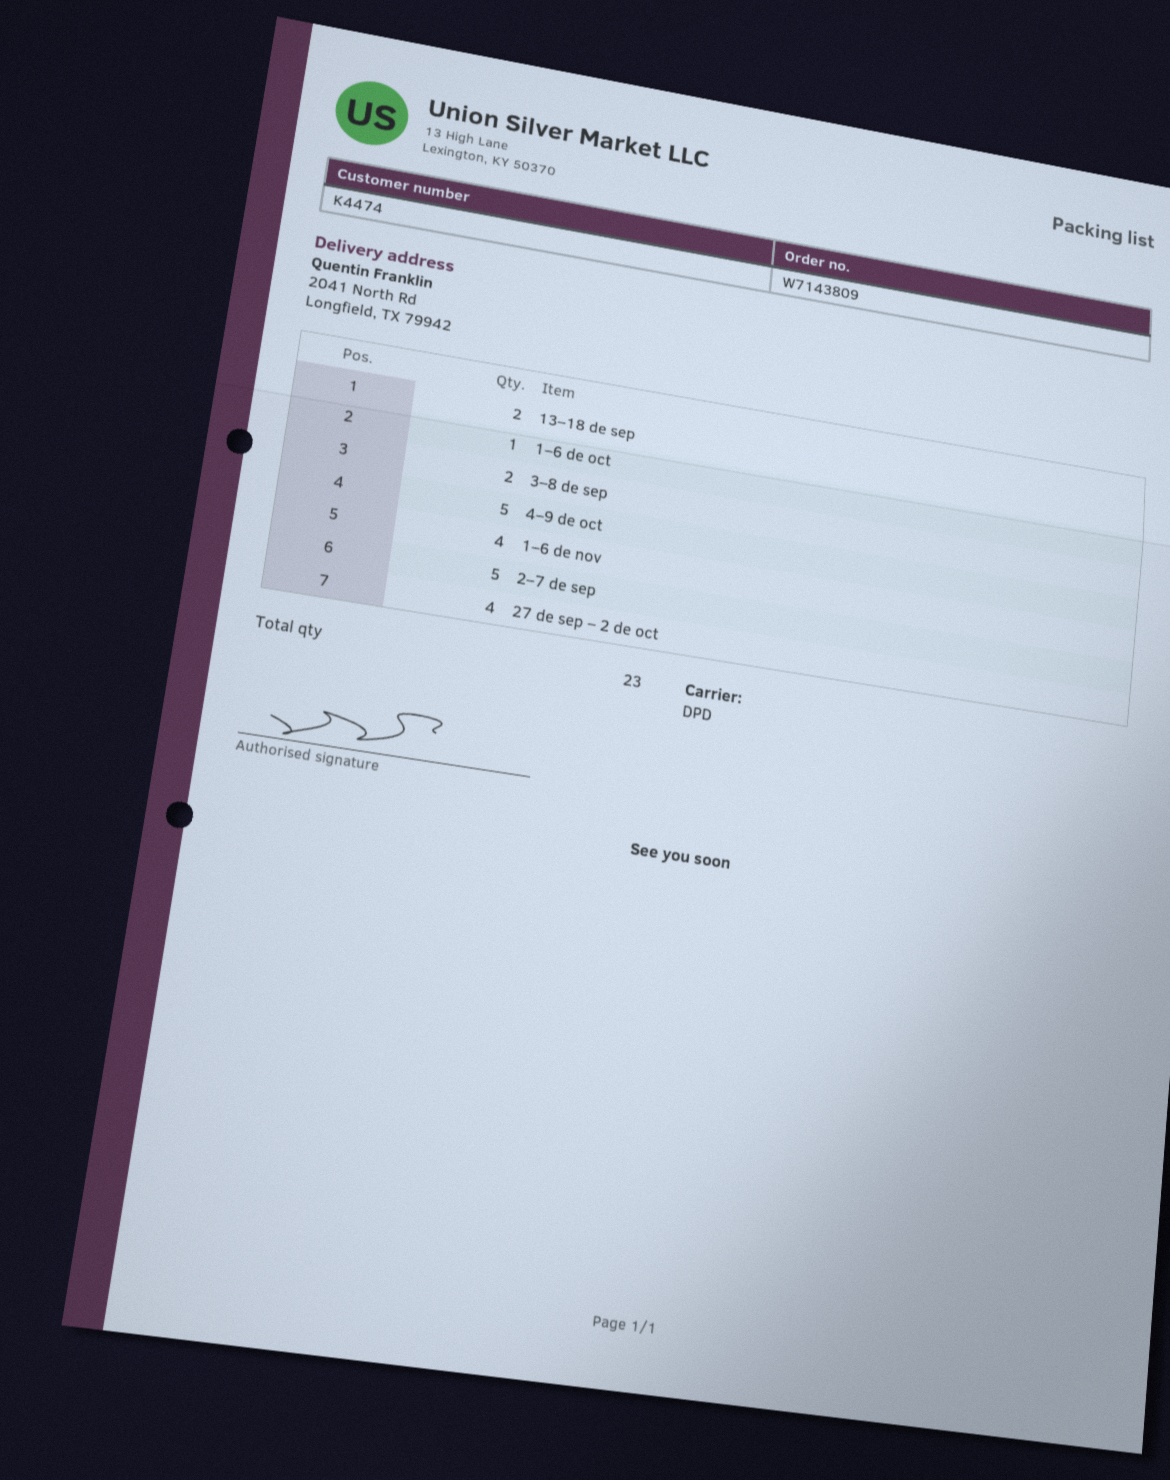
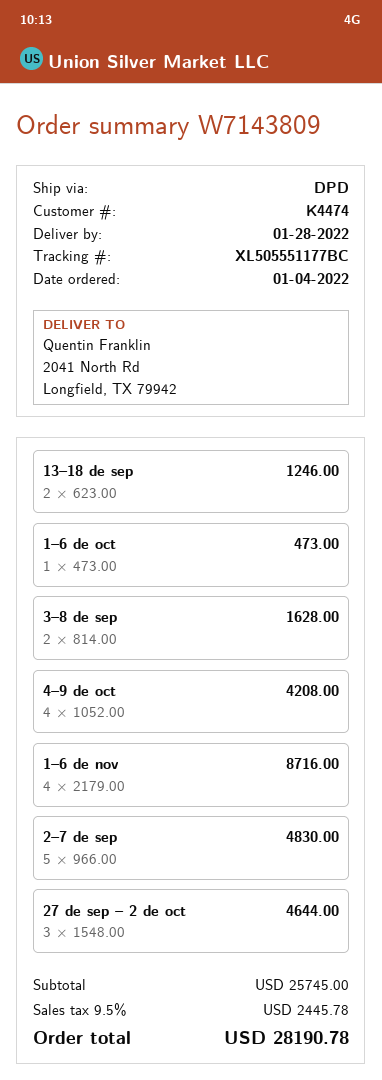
4–9 de oct: 5 -> 4
27 de sep – 2 de oct: 4 -> 3

